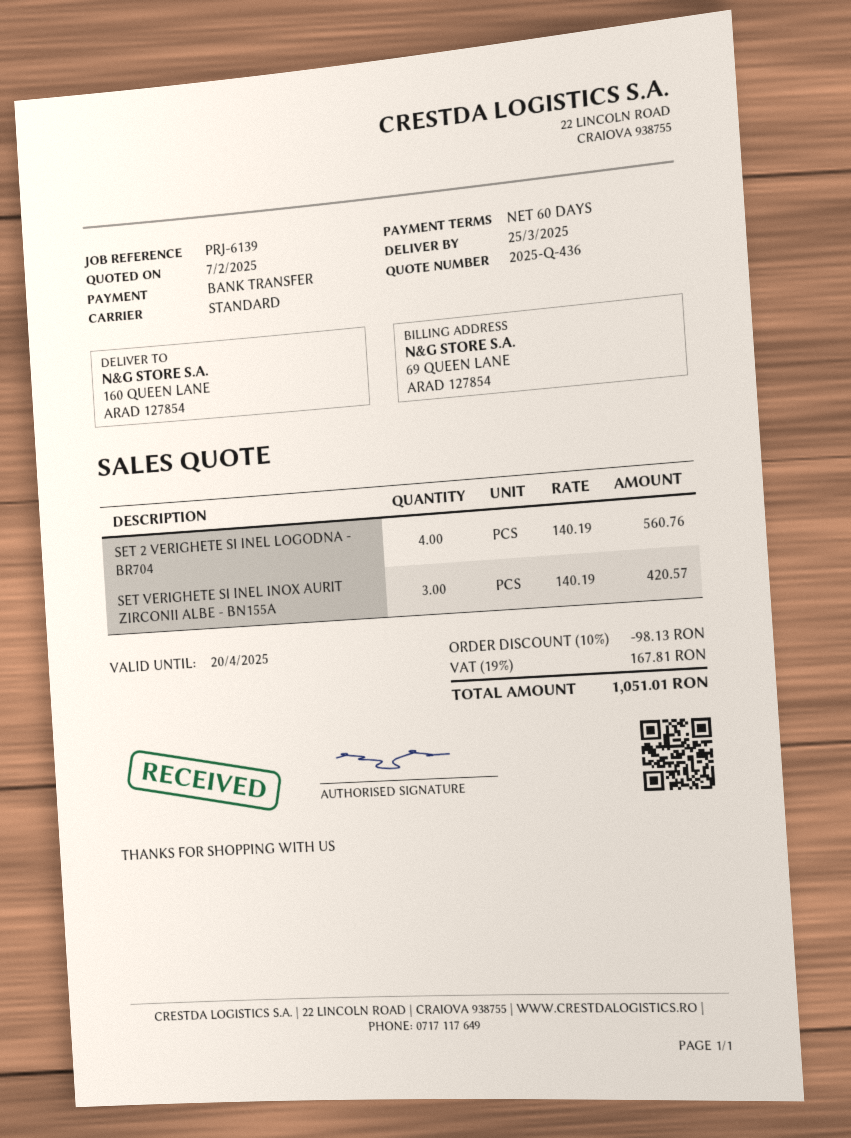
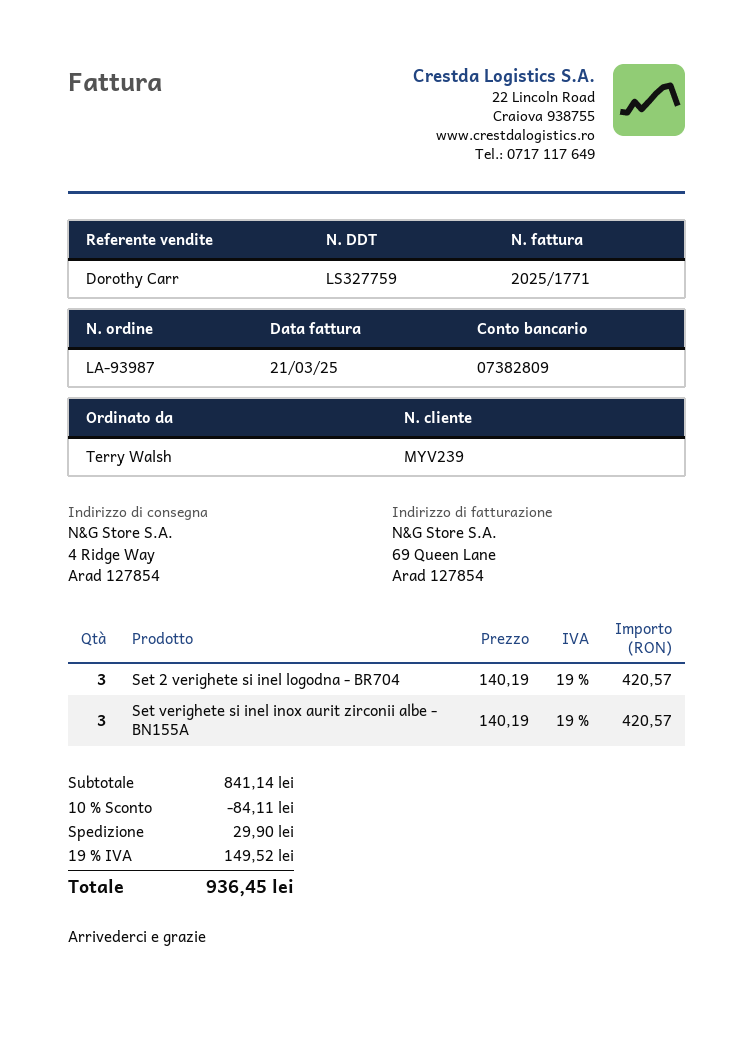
ship to: 160 QUEEN LANE, ARAD 127854 -> 4 Ridge Way, Arad 127854
SET 2 VERIGHETE SI INEL LOGODNA - BR704: 4 x 140.19 = 560.76 -> 3 x 140.19 = 420.57
discount: 10% = 98.13 -> 10% = 84.11
shipping: none -> 29.90
tax: 19% = 167.81 -> 19% = 149.52
total: 1051.01 -> 936.45

